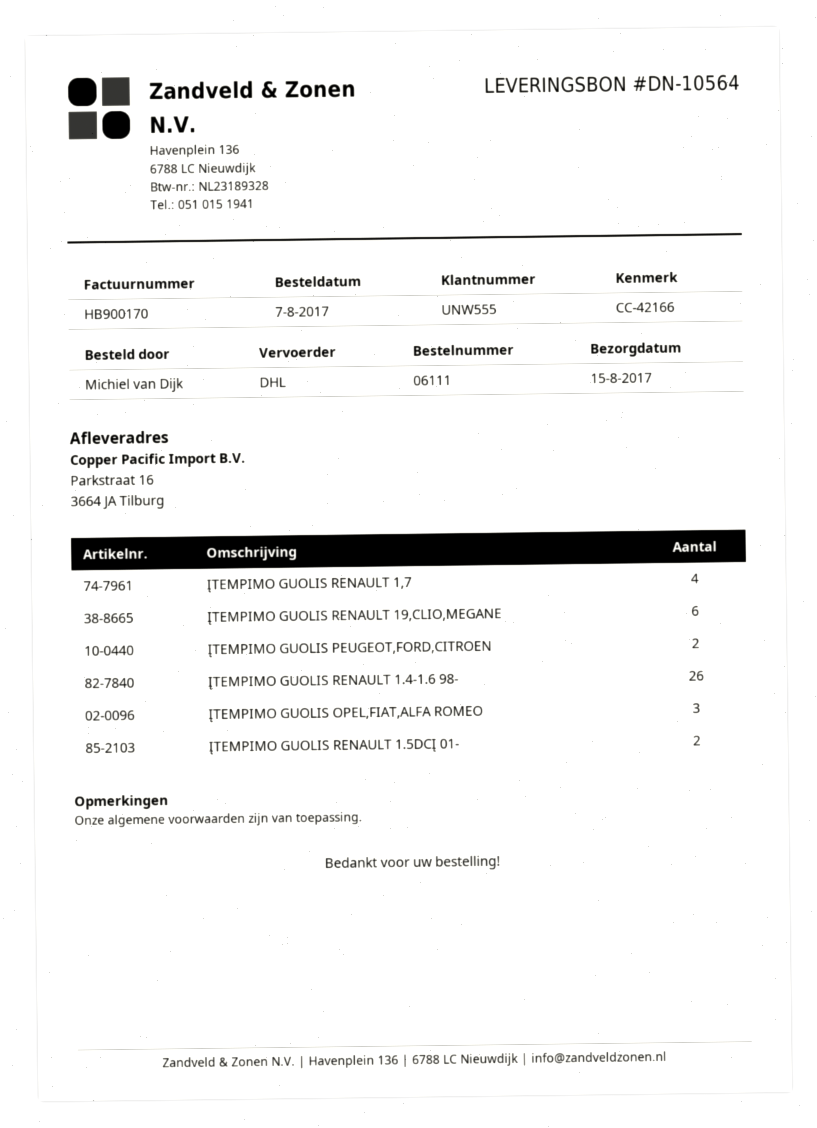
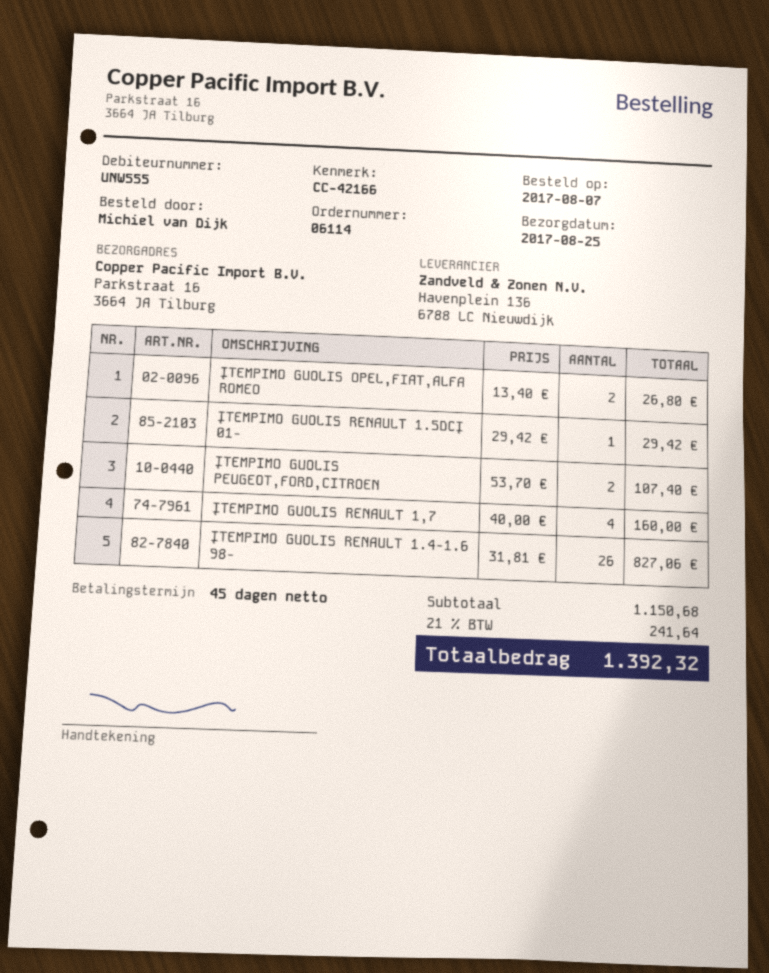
order number: 06111 -> 06114
delivery date: 2017-08-15 -> 2017-08-25
ĮTEMPIMO GUOLIS RENAULT 19,CLIO,MEGANE: 6 -> none
ĮTEMPIMO GUOLIS OPEL,FIAT,ALFA ROMEO: 3 -> 2
ĮTEMPIMO GUOLIS RENAULT 1.5DCĮ 01-: 2 -> 1

